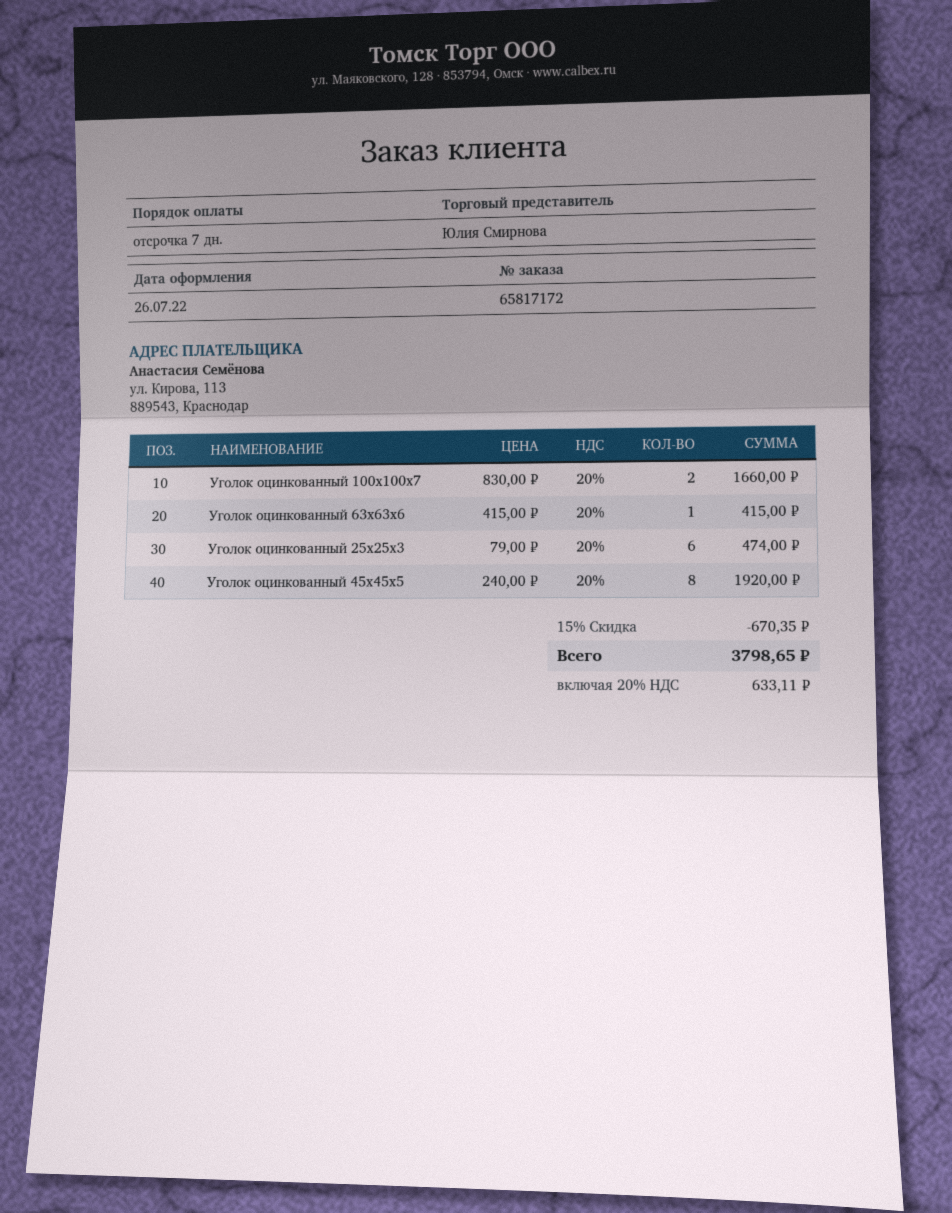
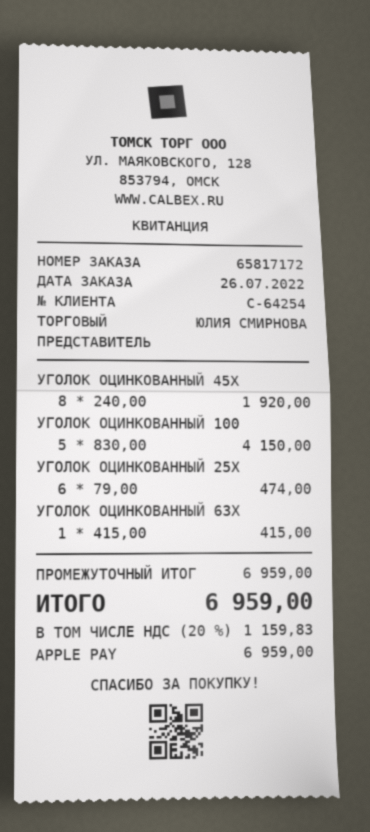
Уголок оцинкованный 100х100х7: 2 x 830.00 = 1660.00 -> 5 x 830.00 = 4150.00
discount: 15% = 670.35 -> none
tax: 20% = 633.11 -> 20% = 1159.83
total: 3798.65 -> 6959.00

